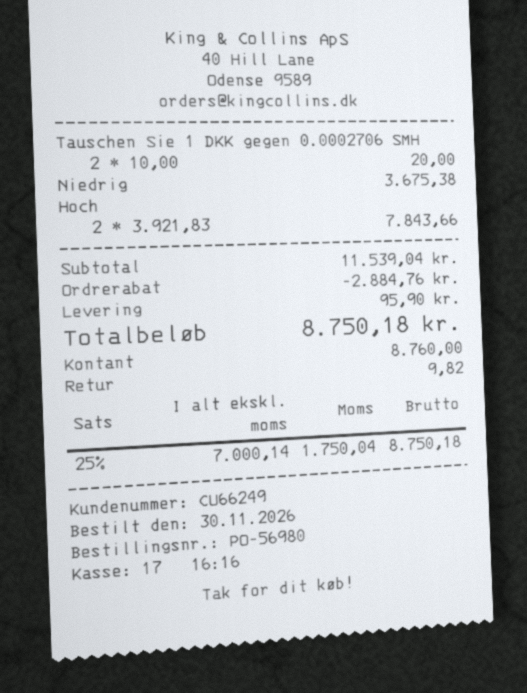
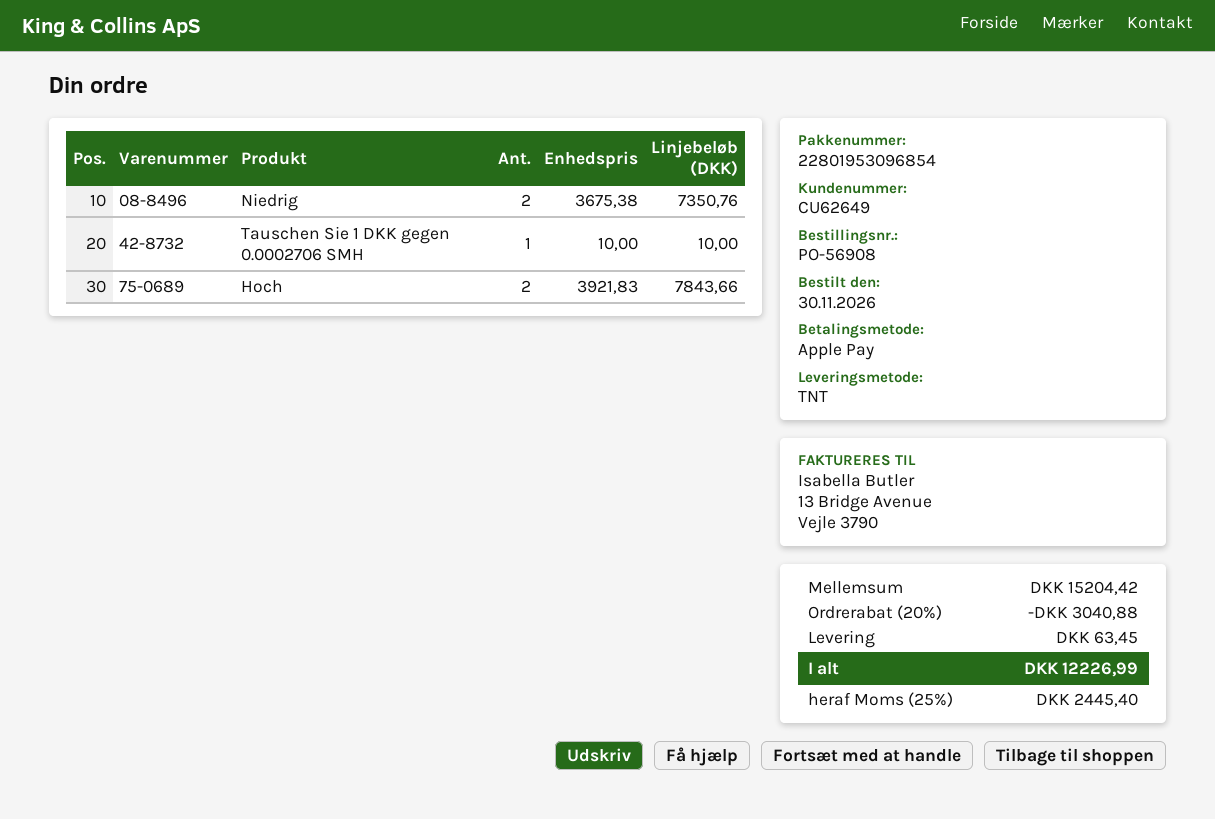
order number: PO-56980 -> PO-56908
customer number: CU66249 -> CU62649
payment method: cash -> Apple Pay
Tauschen Sie 1 DKK gegen 0.0002706 SMH: 2 x 10.00 = 20.00 -> 1 x 10.00 = 10.00
Niedrig: 1 x 3675.38 = 3675.38 -> 2 x 3675.38 = 7350.76
subtotal: 11539.04 -> 15204.42
discount: 2884.76 -> 3040.88
shipping: 95.90 -> 63.45
tax: 25% = 1750.04 -> 25% = 2445.40
total: 8750.18 -> 12226.99

